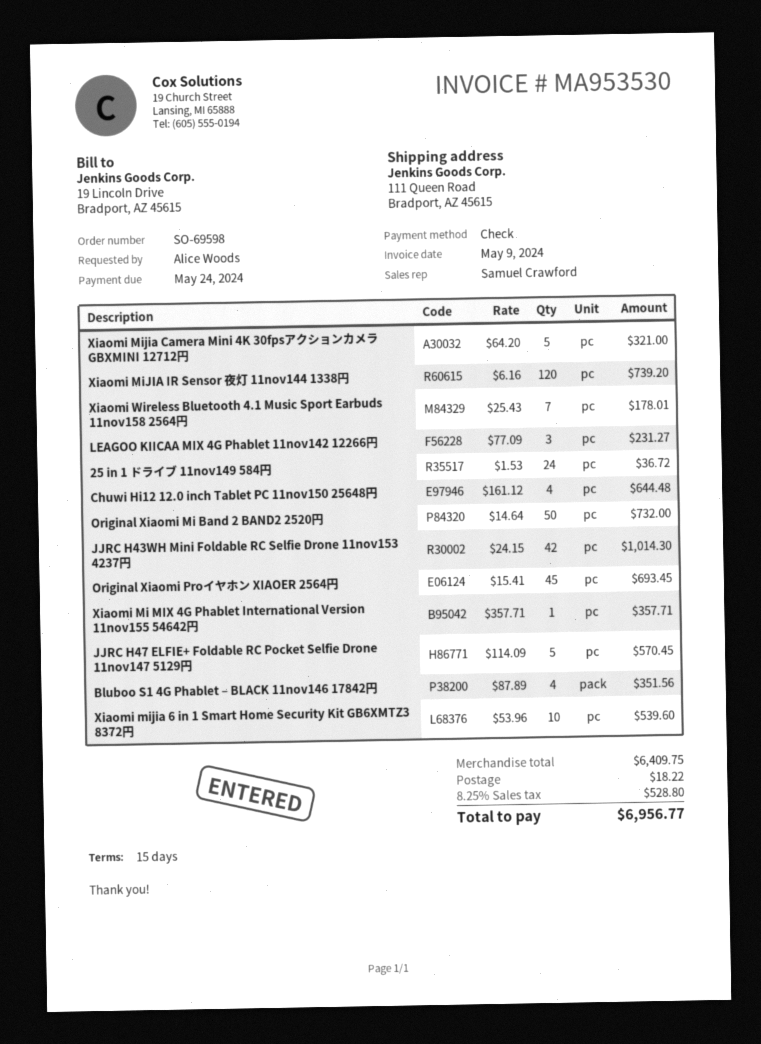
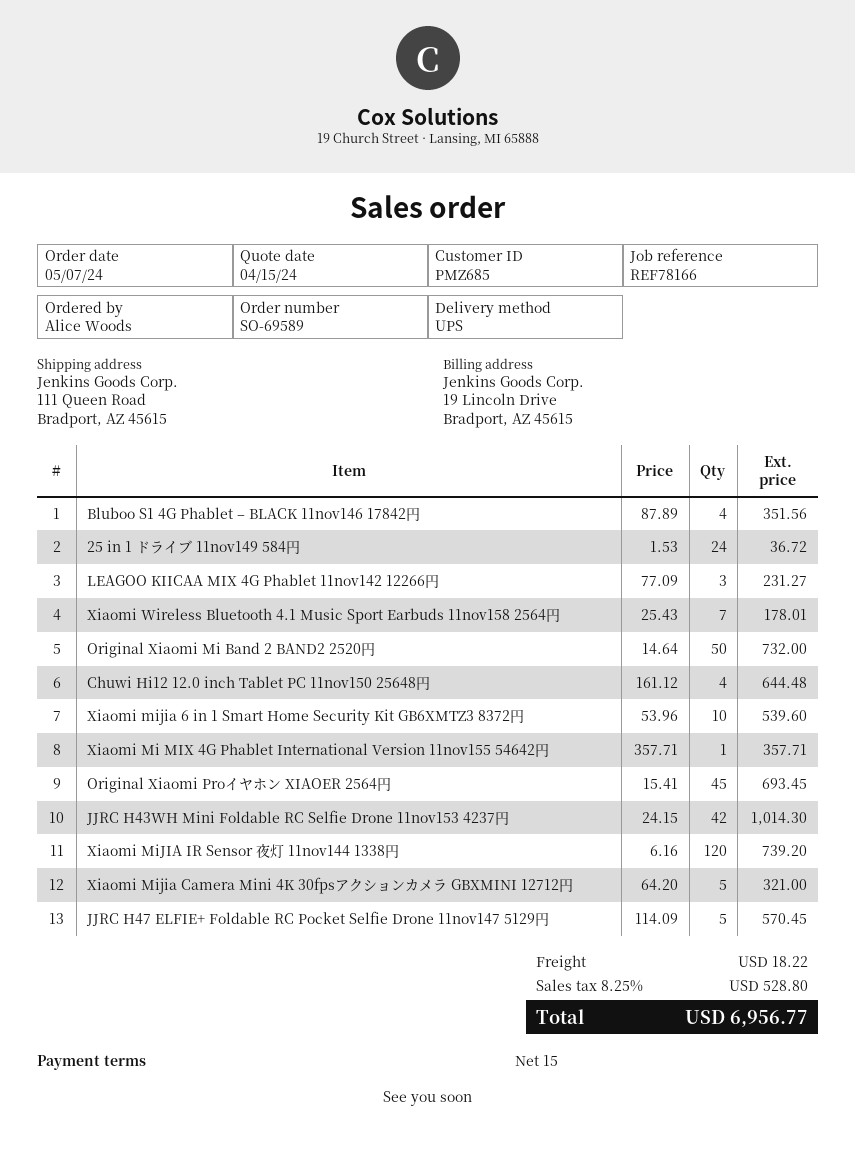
order number: SO-69598 -> SO-69589

